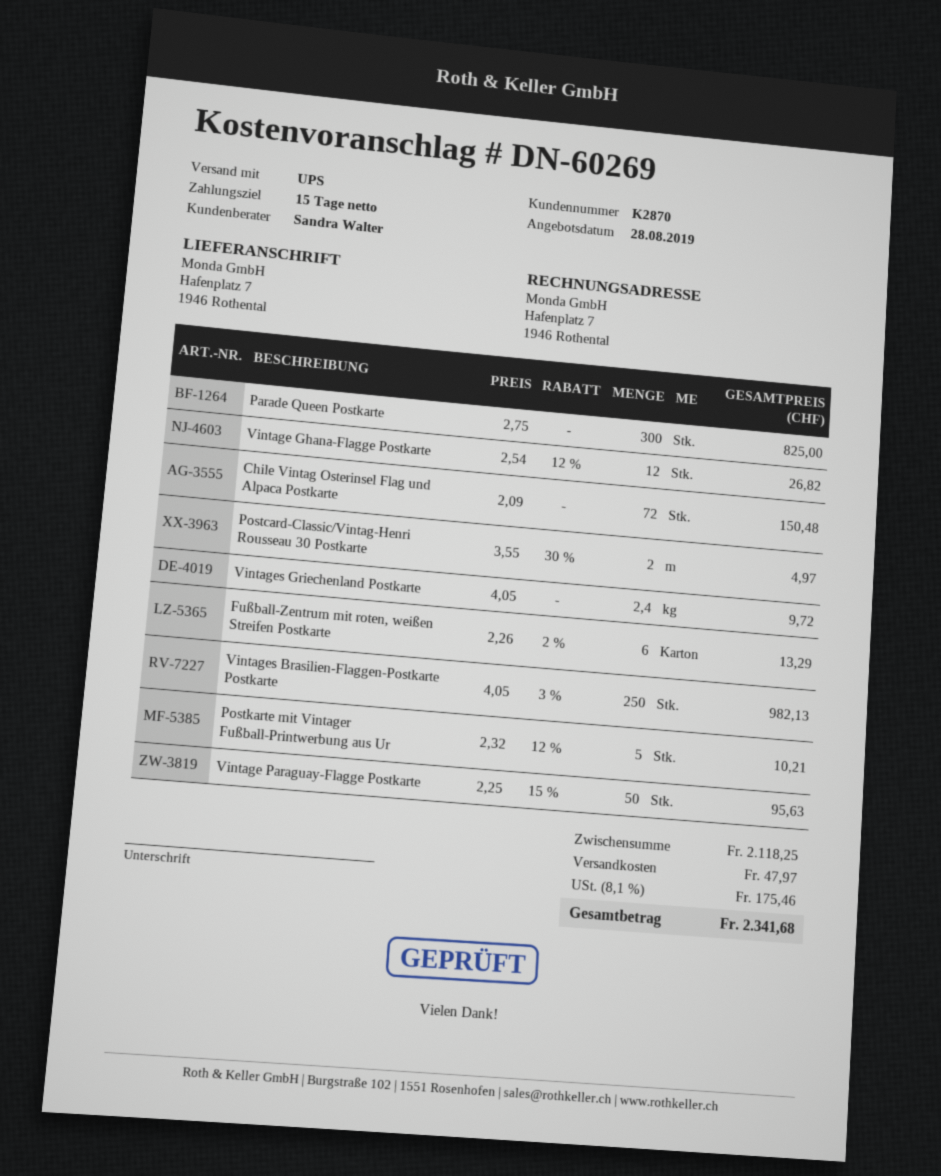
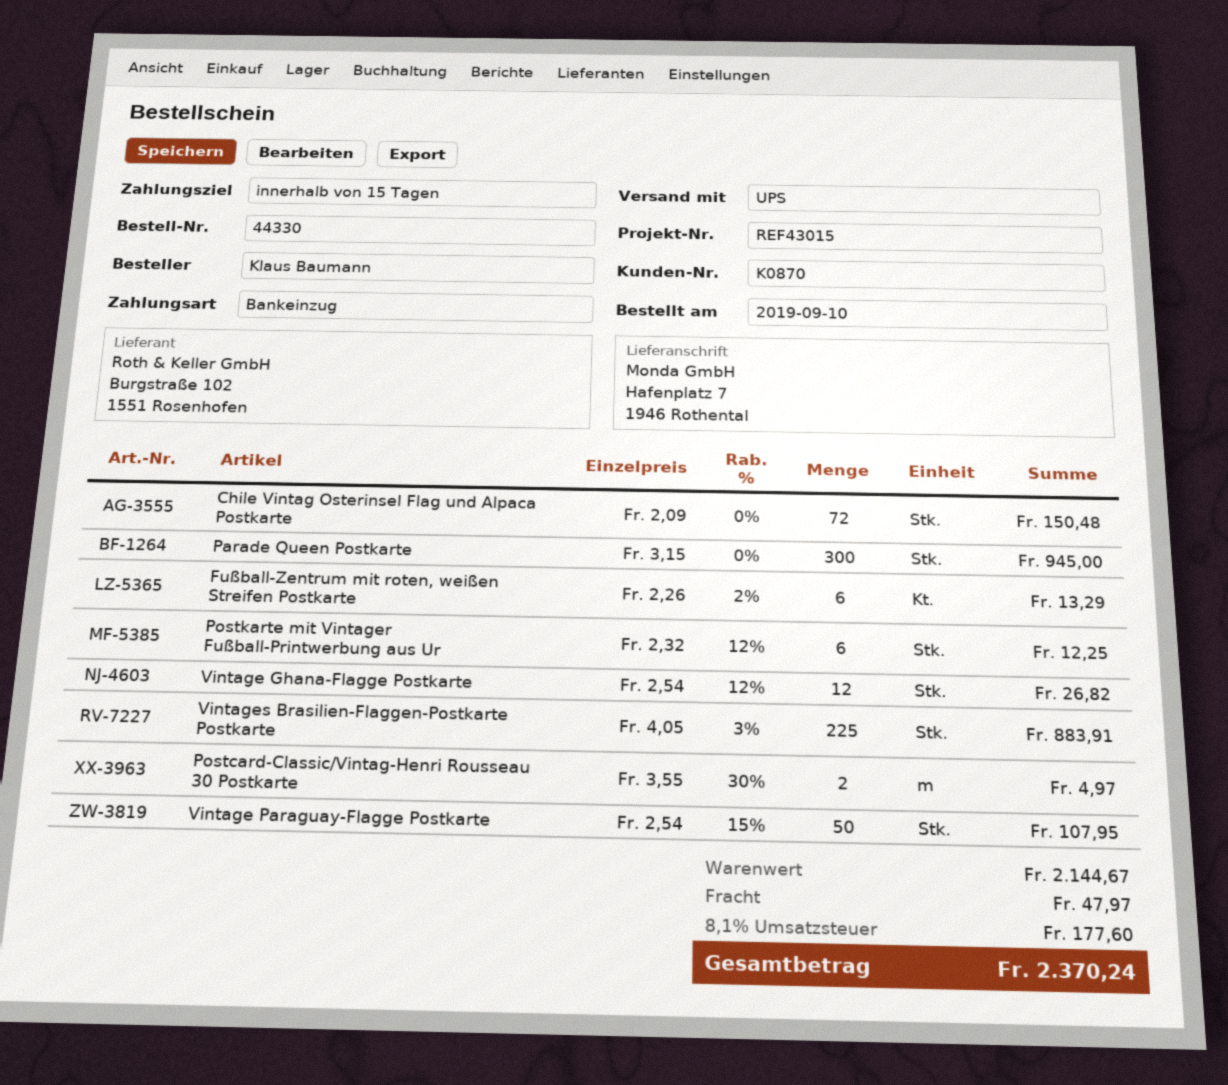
customer number: K2870 -> K0870
Parade Queen Postkarte: 300 x 2.75 = 825.00 -> 300 x 3.15 = 945.00
Vintages Griechenland Postkarte: 2.4 x 4.05 = 9.72 -> none
Vintages Brasilien-Flaggen-Postkarte Postkarte: 250 x 4.05 - 3% = 982.13 -> 225 x 4.05 - 3% = 883.91
Postkarte mit Vintager Fußball-Printwerbung aus Ur: 5 x 2.32 - 12% = 10.21 -> 6 x 2.32 - 12% = 12.25
Vintage Paraguay-Flagge Postkarte: 50 x 2.25 - 15% = 95.63 -> 50 x 2.54 - 15% = 107.95
subtotal: 2118.25 -> 2144.67
tax: 8.1% = 175.46 -> 8.1% = 177.60
total: 2341.68 -> 2370.24

